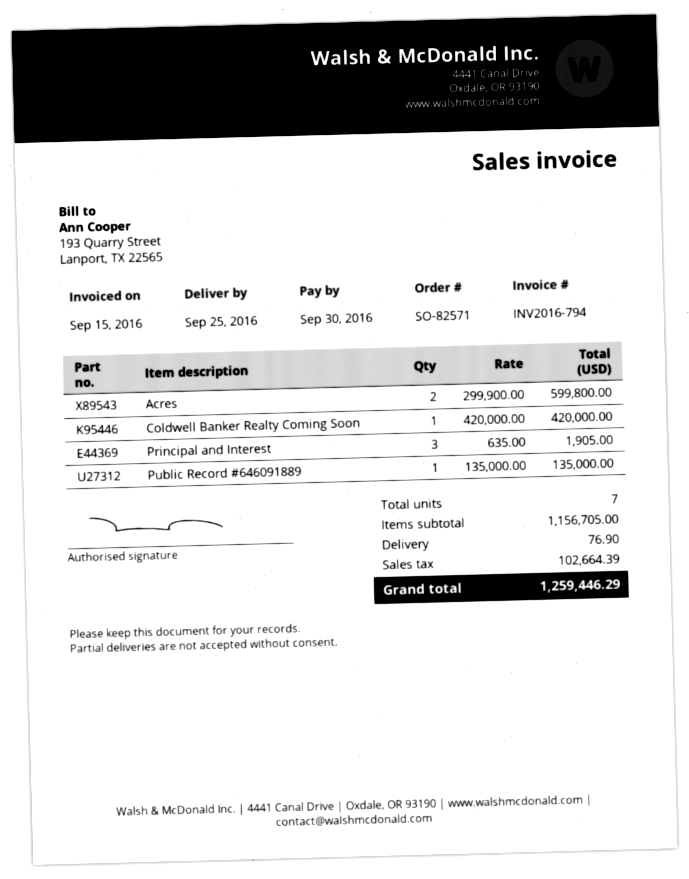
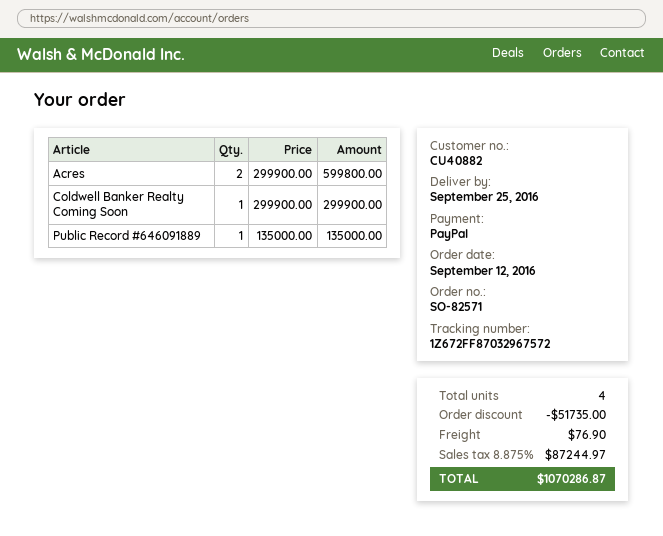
Coldwell Banker Realty Coming Soon: 1 x 420000.00 = 420000.00 -> 1 x 299900.00 = 299900.00
Principal and Interest: 3 x 635.00 = 1905.00 -> none
total quantity: 7 -> 4
discount: none -> 51735.00
tax: 102664.39 -> 87244.97
total: 1259446.29 -> 1070286.87

